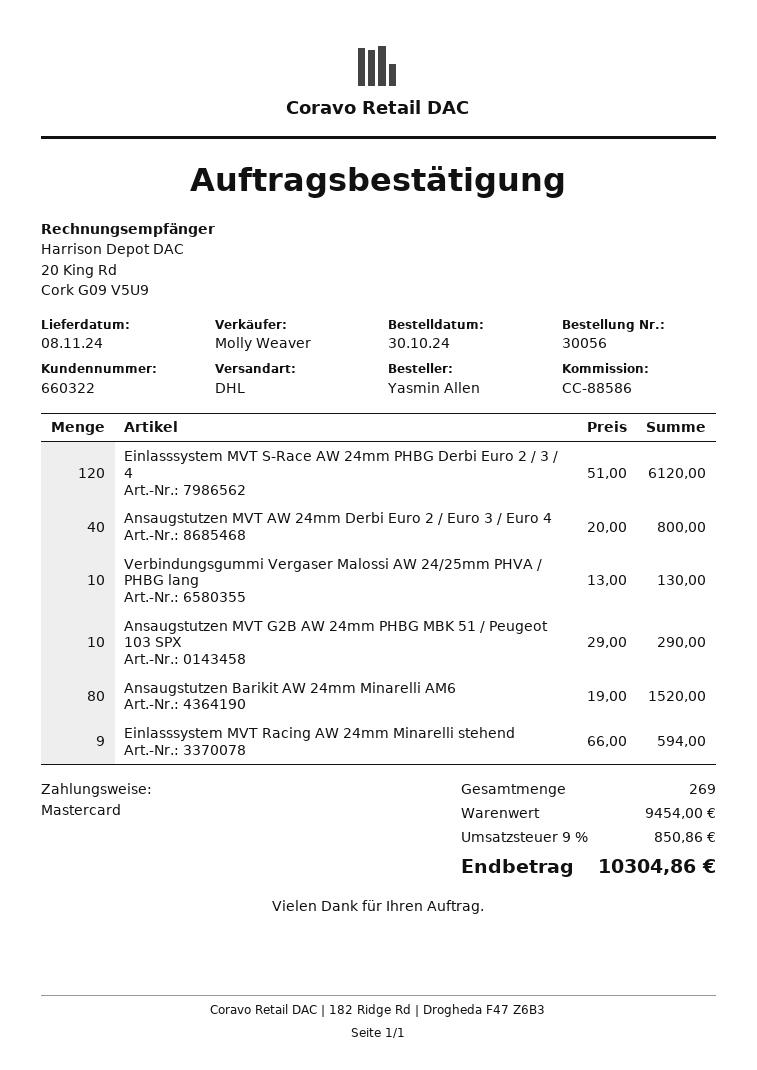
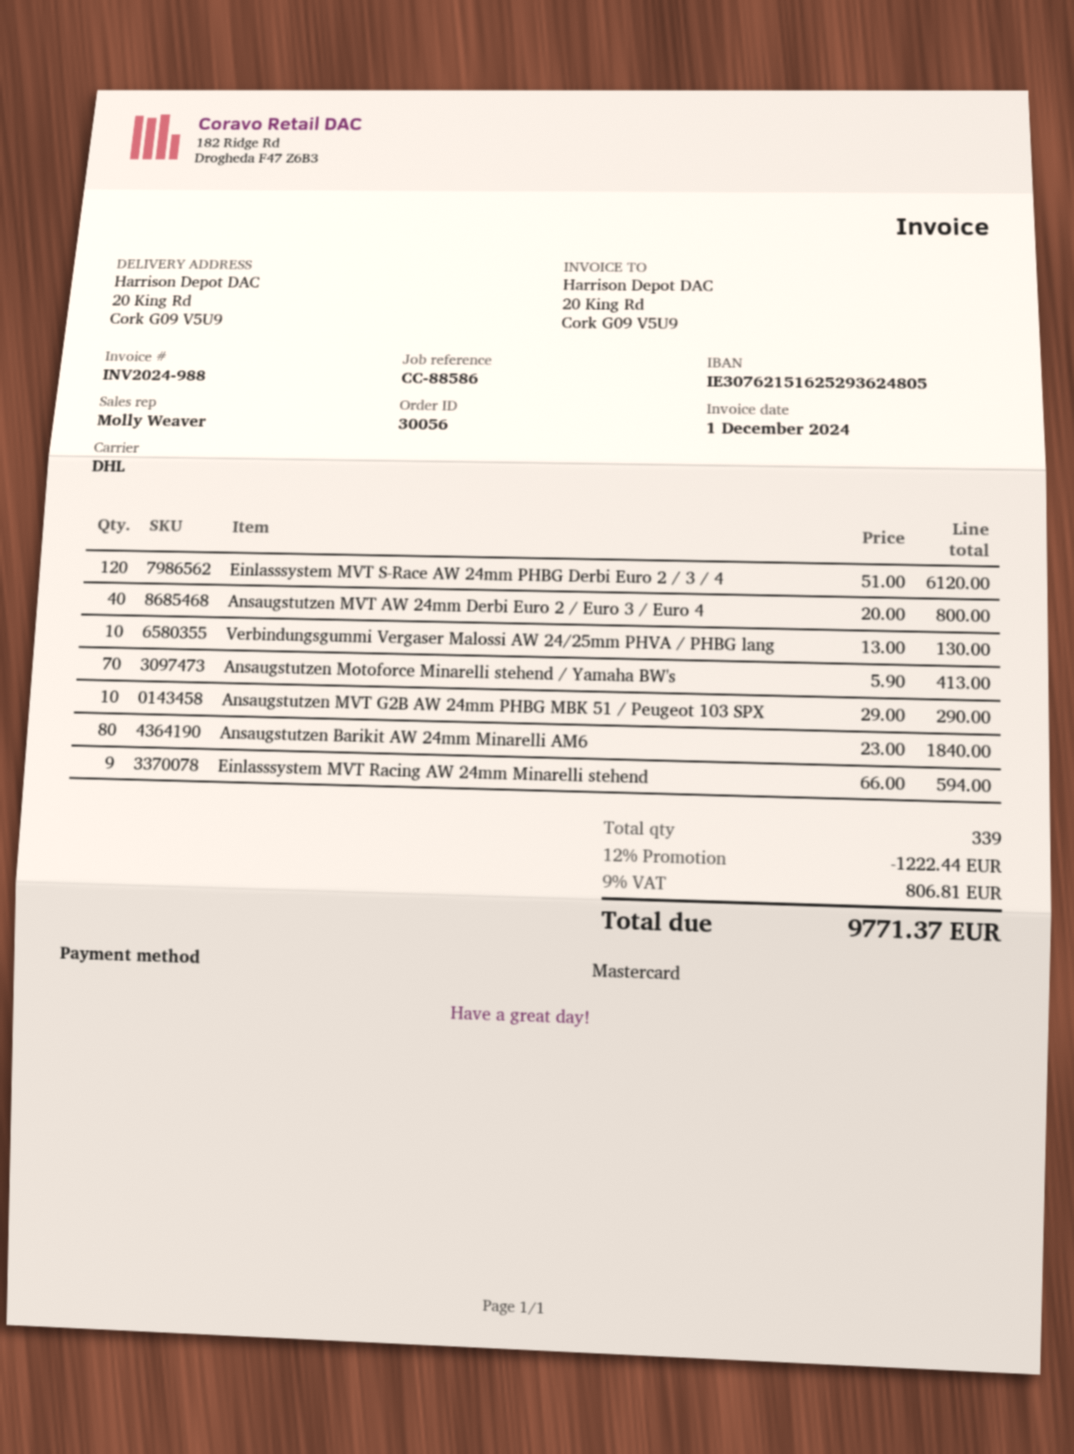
Ansaugstutzen Barikit AW 24mm Minarelli AM6: 80 x 19.00 = 1520.00 -> 80 x 23.00 = 1840.00
Ansaugstutzen Motoforce Minarelli stehend / Yamaha BW's: none -> 70 x 5.90 = 413.00
total quantity: 269 -> 339
discount: none -> 12% = 1222.44
tax: 9% = 850.86 -> 9% = 806.81
total: 10304.86 -> 9771.37

